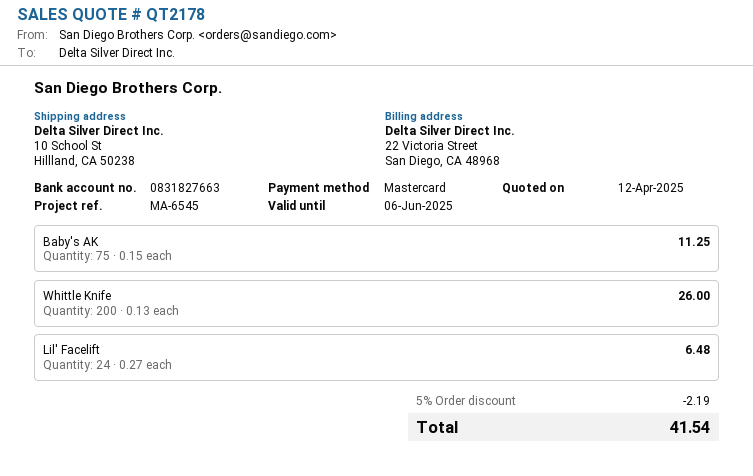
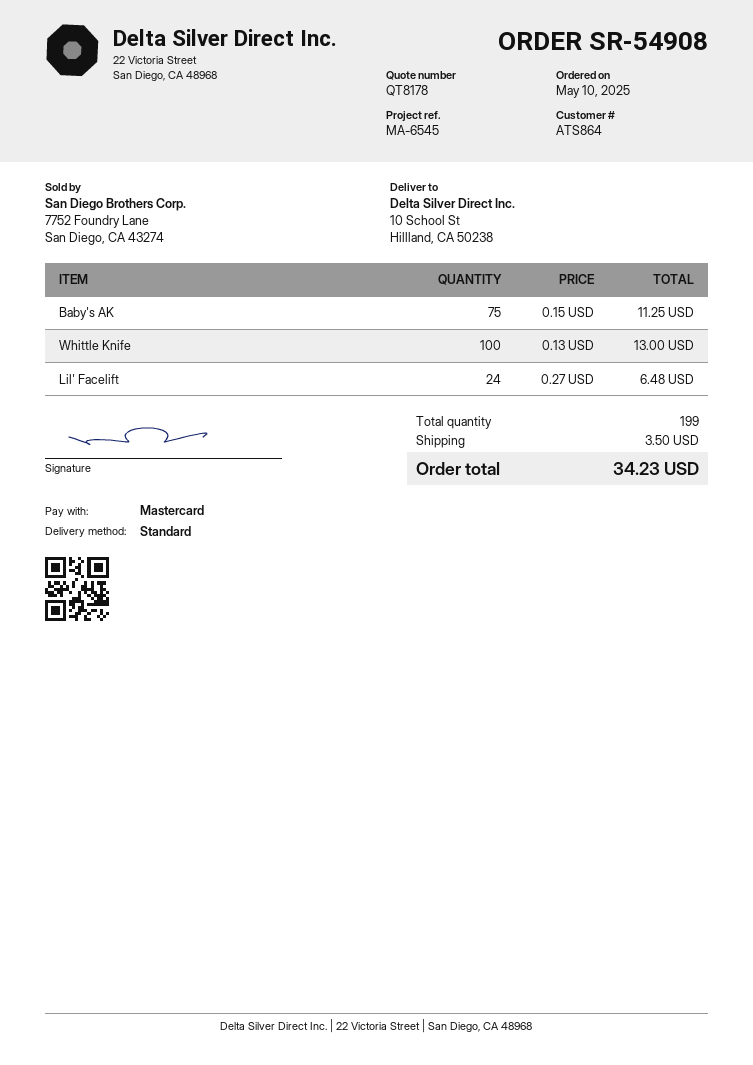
quote number: QT2178 -> QT8178
Whittle Knife: 200 x 0.13 = 26.00 -> 100 x 0.13 = 13.00
discount: 5% = 2.19 -> none
shipping: none -> 3.50
total: 41.54 -> 34.23

